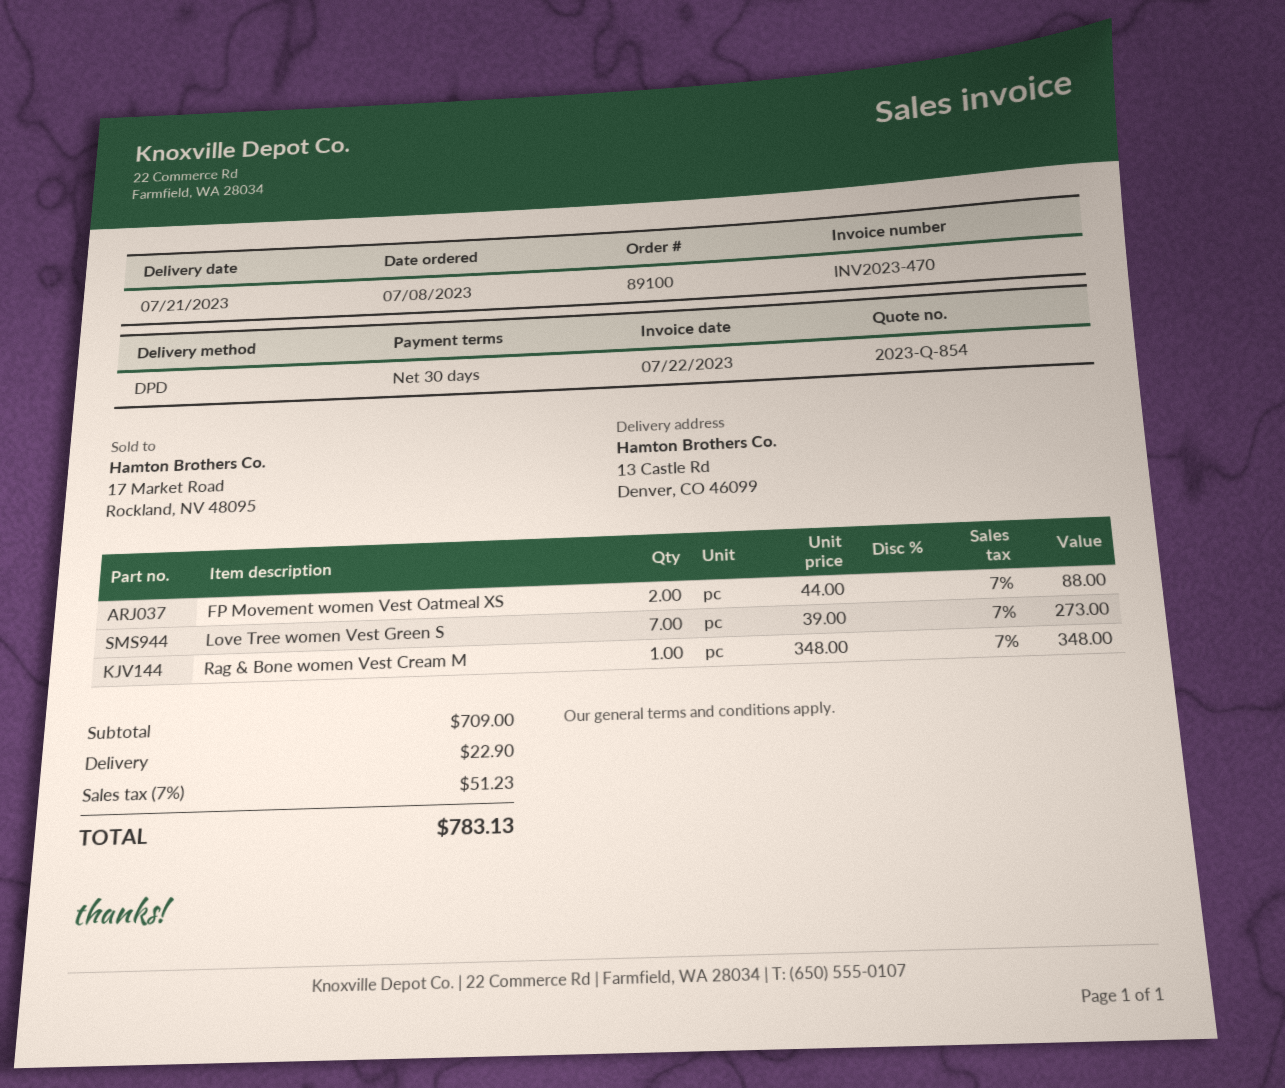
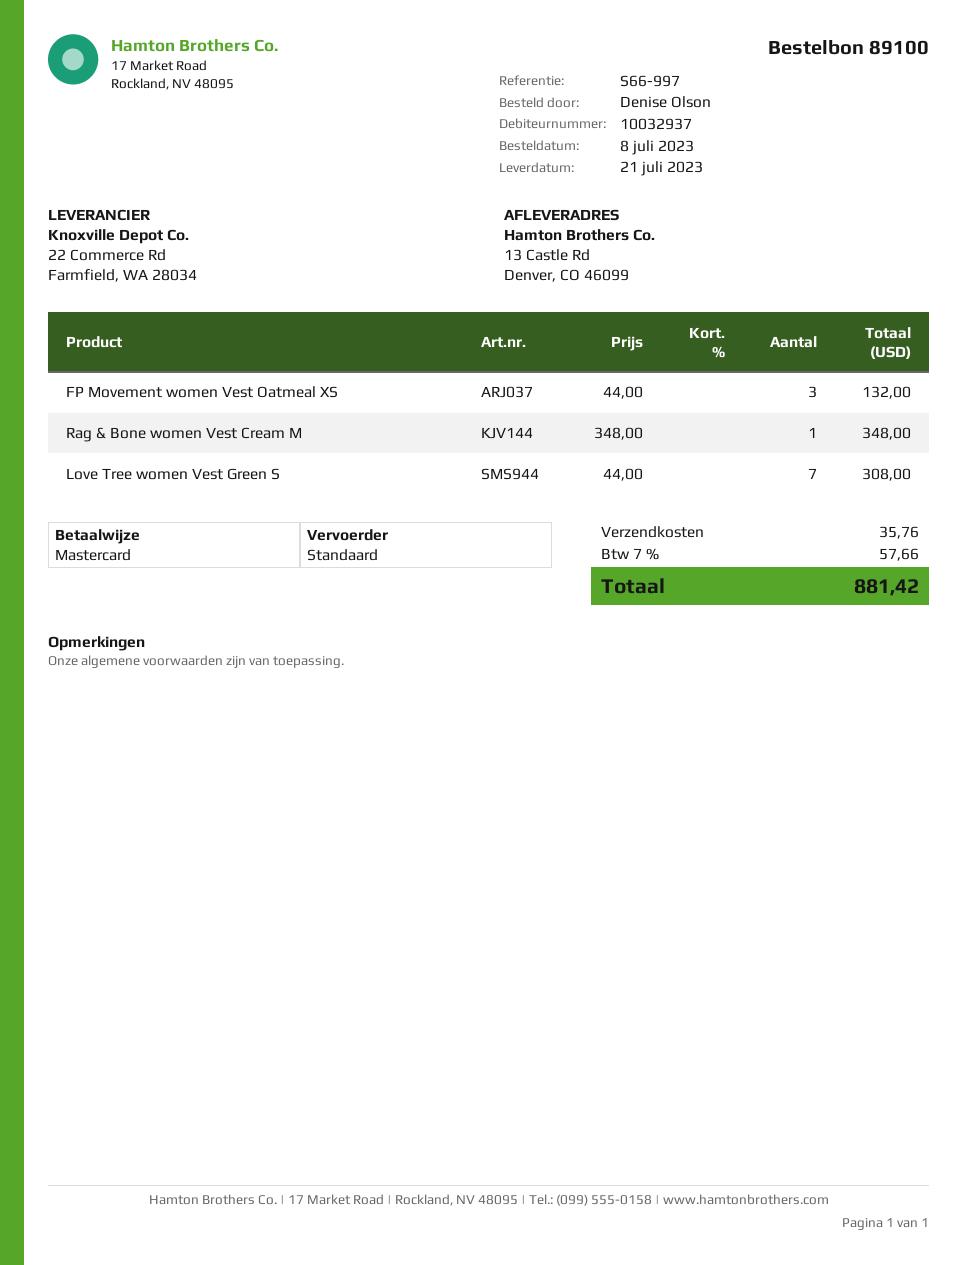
shipping method: DPD -> standard
FP Movement women Vest Oatmeal XS: 2 x 44.00 = 88.00 -> 3 x 44.00 = 132.00
Love Tree women Vest Green S: 7 x 39.00 = 273.00 -> 7 x 44.00 = 308.00
shipping: 22.90 -> 35.76
tax: 7% = 51.23 -> 7% = 57.66
total: 783.13 -> 881.42

